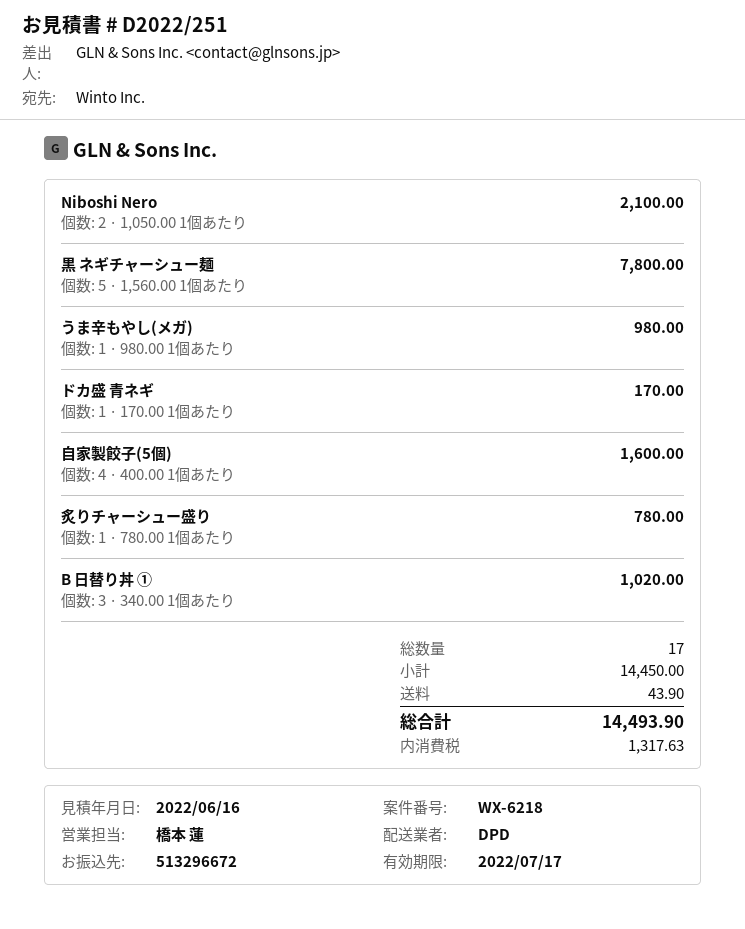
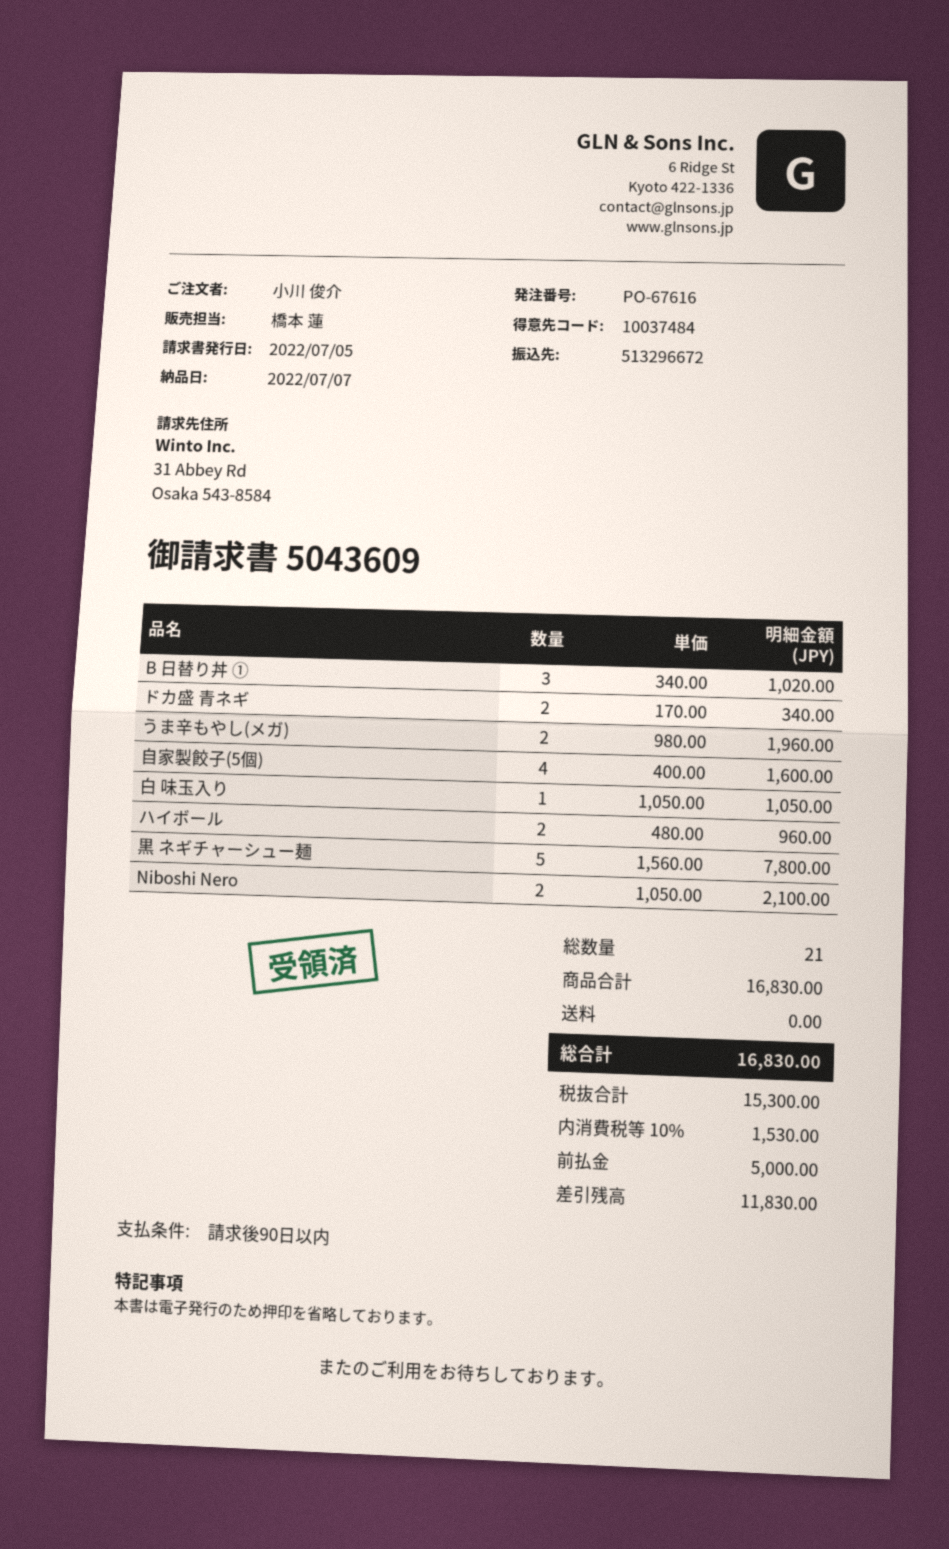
うま辛もやし(メガ): 1 x 980.00 = 980.00 -> 2 x 980.00 = 1960.00
ドカ盛 青ネギ: 1 x 170.00 = 170.00 -> 2 x 170.00 = 340.00
炙りチャーシュー盛り: 1 x 780.00 = 780.00 -> none
白 味玉入り: none -> 1 x 1050.00 = 1050.00
ハイボール: none -> 2 x 480.00 = 960.00
total quantity: 17 -> 21
subtotal: 14450.00 -> 16830.00
shipping: 43.90 -> 0.00
tax: 1317.63 -> 1530.00
total: 14493.90 -> 16830.00

